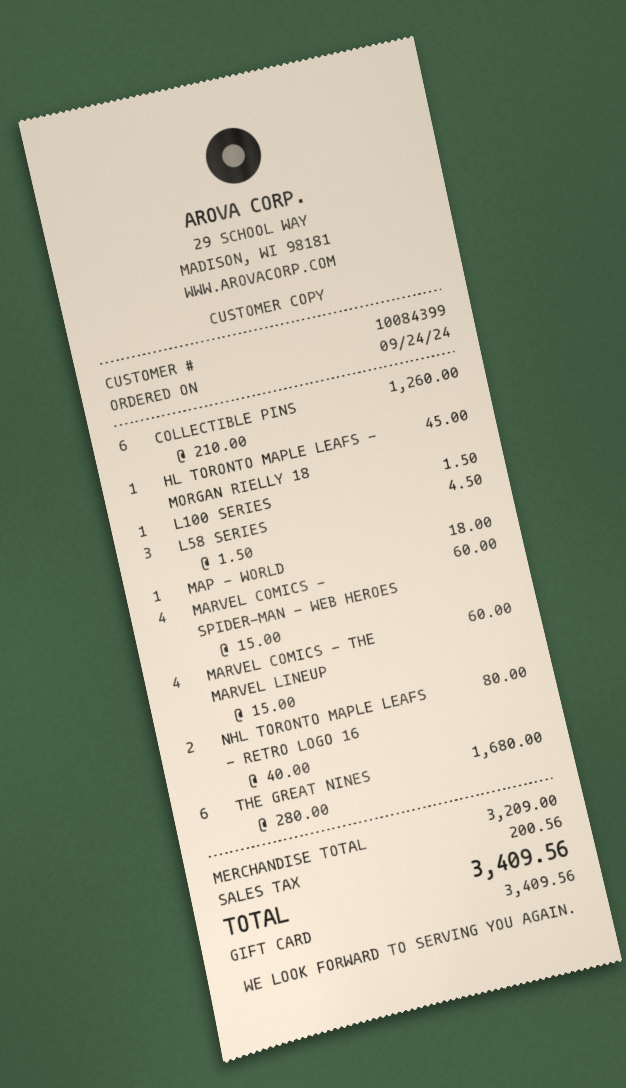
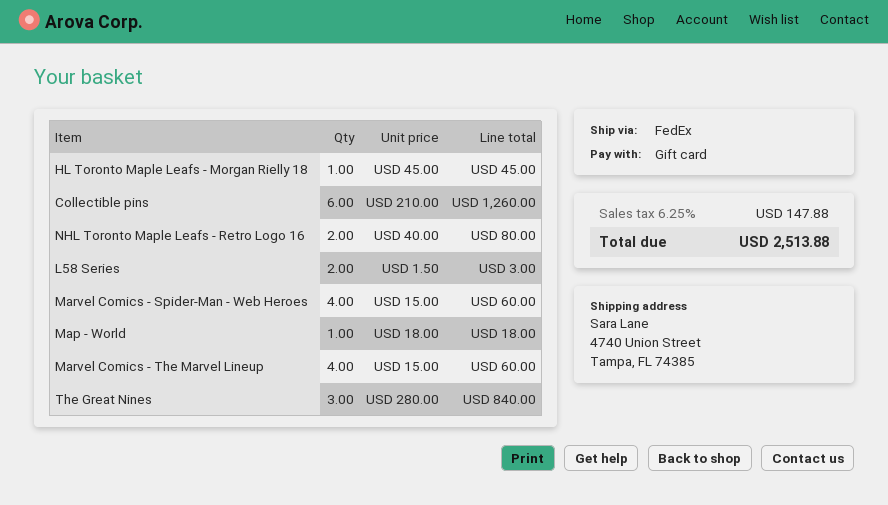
L100 SERIES: 1 x 1.50 = 1.50 -> none
L58 SERIES: 3 x 1.50 = 4.50 -> 2 x 1.50 = 3.00
THE GREAT NINES: 6 x 280.00 = 1680.00 -> 3 x 280.00 = 840.00
tax: 200.56 -> 147.88
total: 3409.56 -> 2513.88

